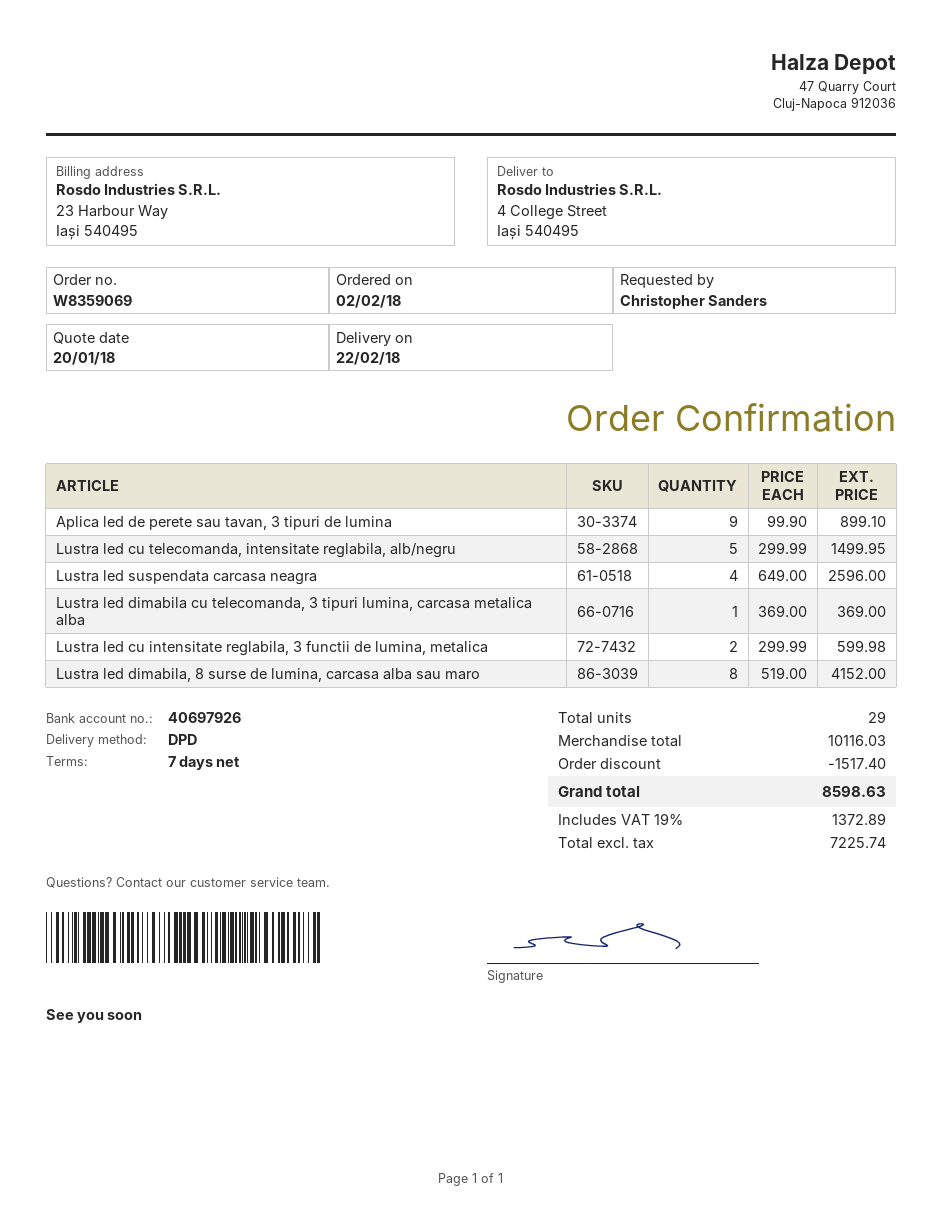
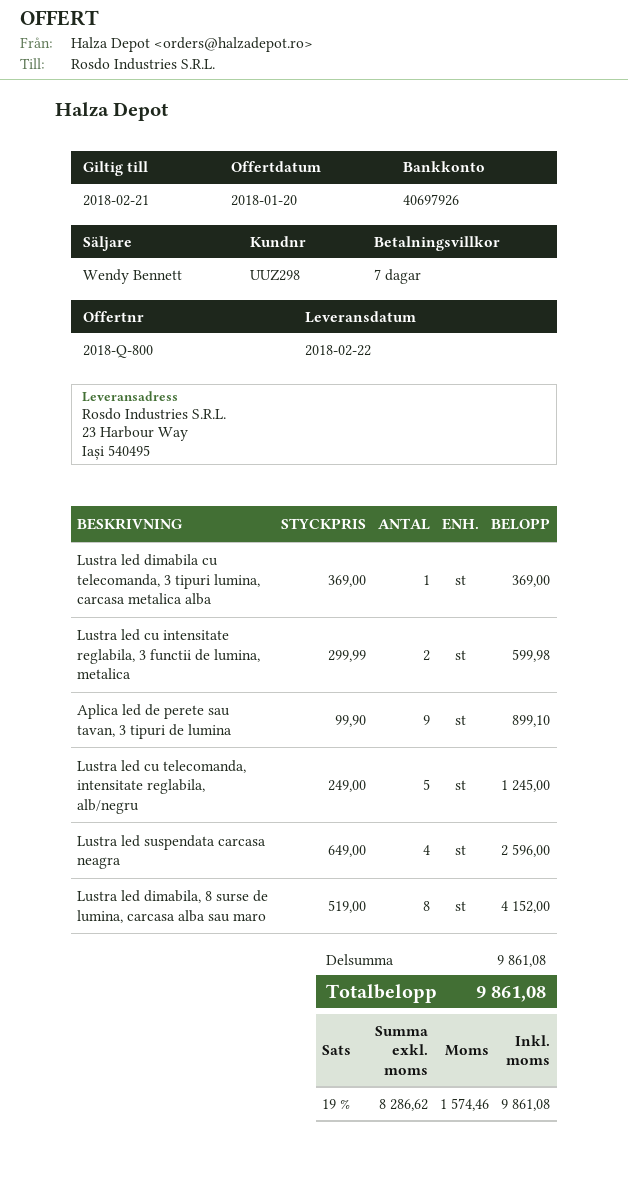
ship to: 4 College Street, Iași 540495 -> 23 Harbour Way, Iași 540495
Lustra led cu telecomanda, intensitate reglabila, alb/negru: 5 x 299.99 = 1499.95 -> 5 x 249.00 = 1245.00
subtotal: 10116.03 -> 9861.08
discount: 1517.40 -> none
net: 7225.74 -> 8286.62
tax: 19% = 1372.89 -> 19% = 1574.46
total: 8598.63 -> 9861.08

